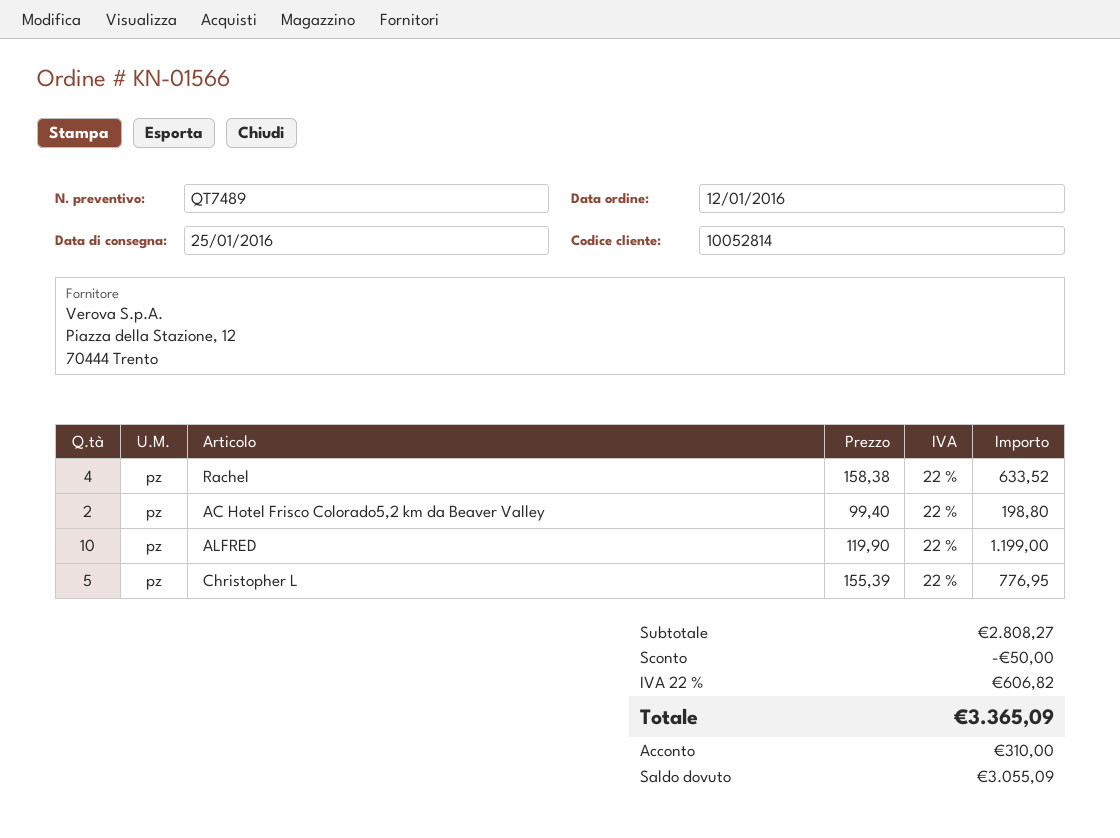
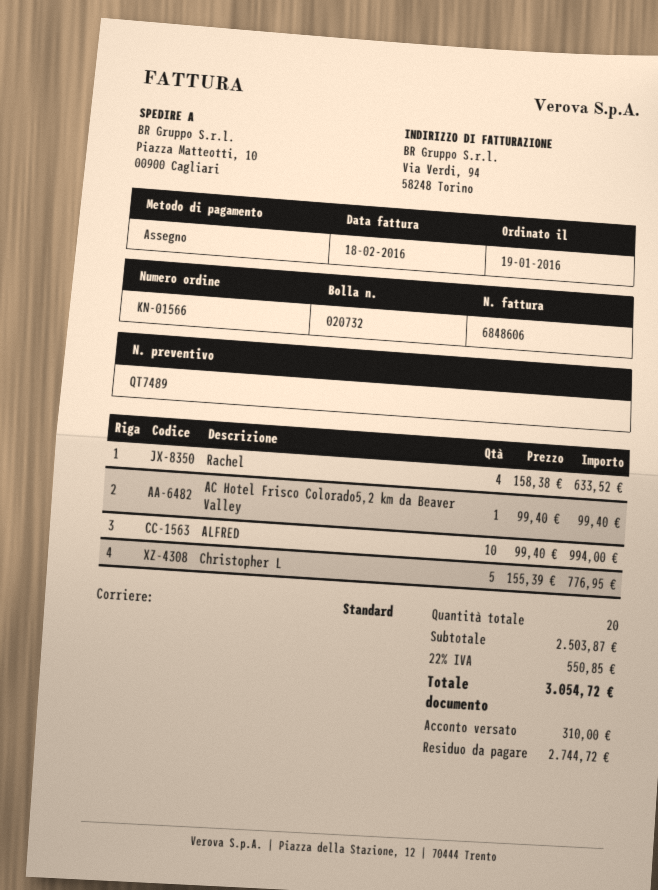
order date: 2016-01-12 -> 2016-01-19
AC Hotel Frisco Colorado5,2 km da Beaver Valley: 2 x 99.40 = 198.80 -> 1 x 99.40 = 99.40
ALFRED: 10 x 119.90 = 1199.00 -> 10 x 99.40 = 994.00
subtotal: 2808.27 -> 2503.87
discount: 50.00 -> none
tax: 22% = 606.82 -> 22% = 550.85
total: 3365.09 -> 3054.72
balance: 3055.09 -> 2744.72

